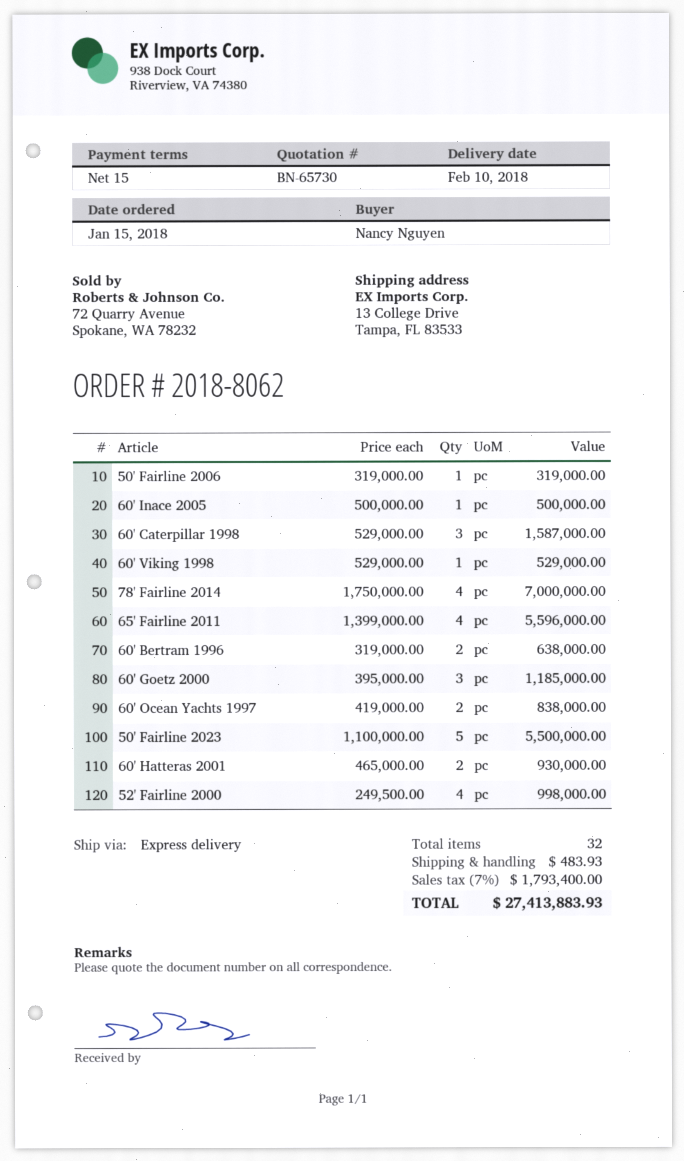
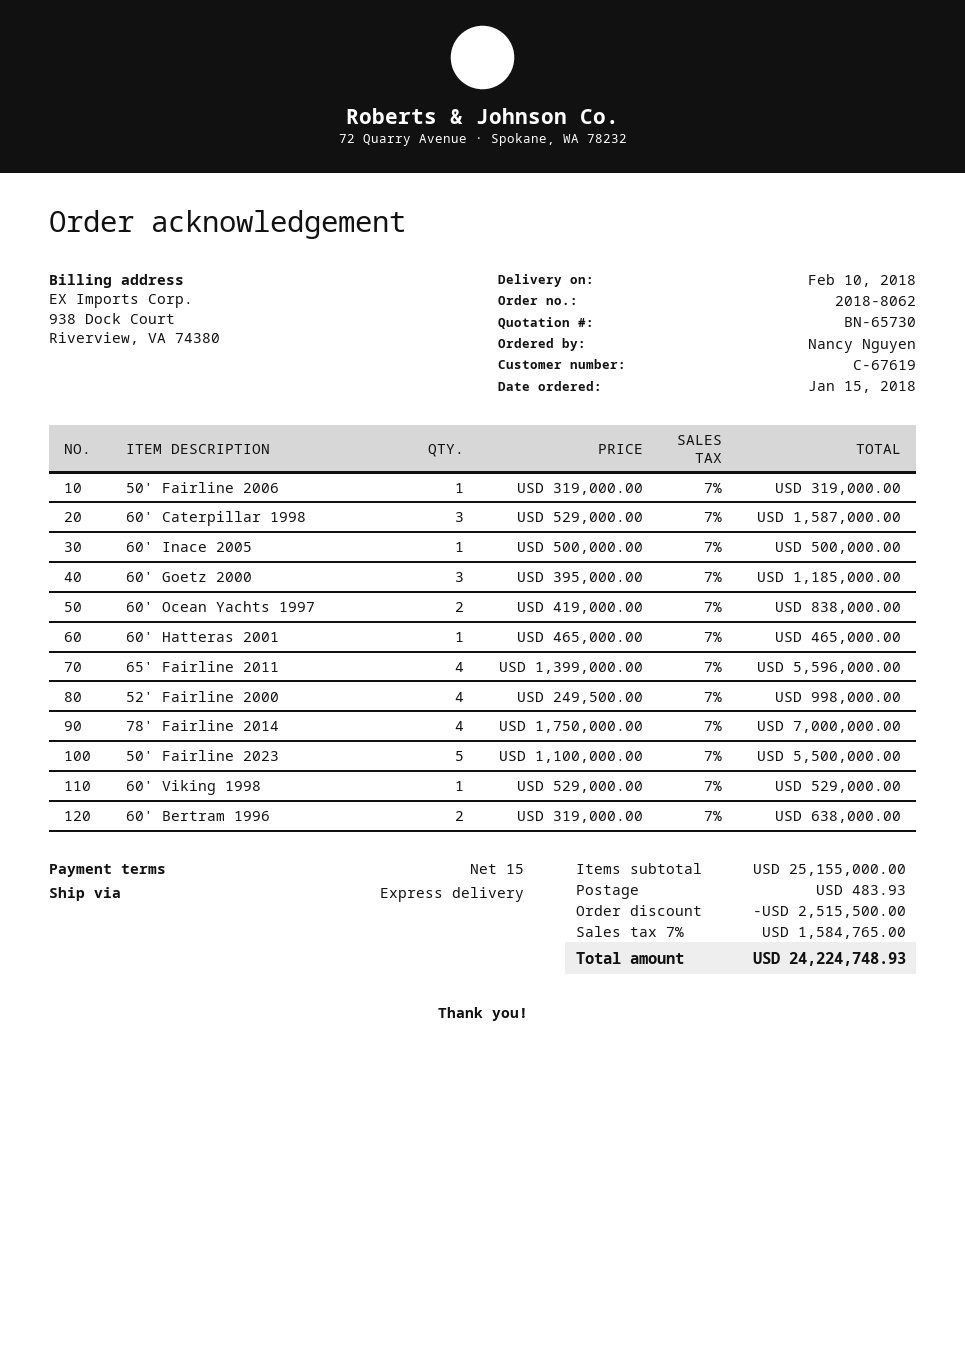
60' Hatteras 2001: 2 x 465000.00 = 930000.00 -> 1 x 465000.00 = 465000.00
discount: none -> 2515500.00
tax: 7% = 1793400.00 -> 7% = 1584765.00
total: 27413883.93 -> 24224748.93

